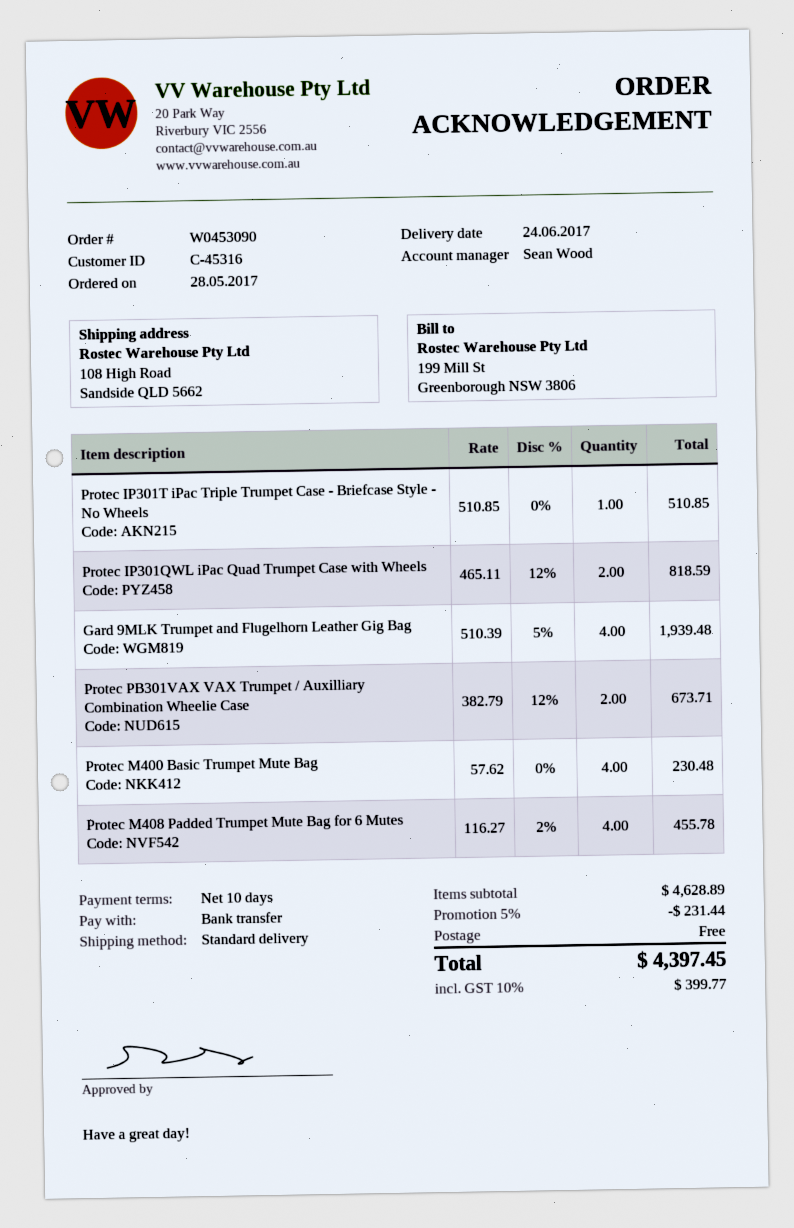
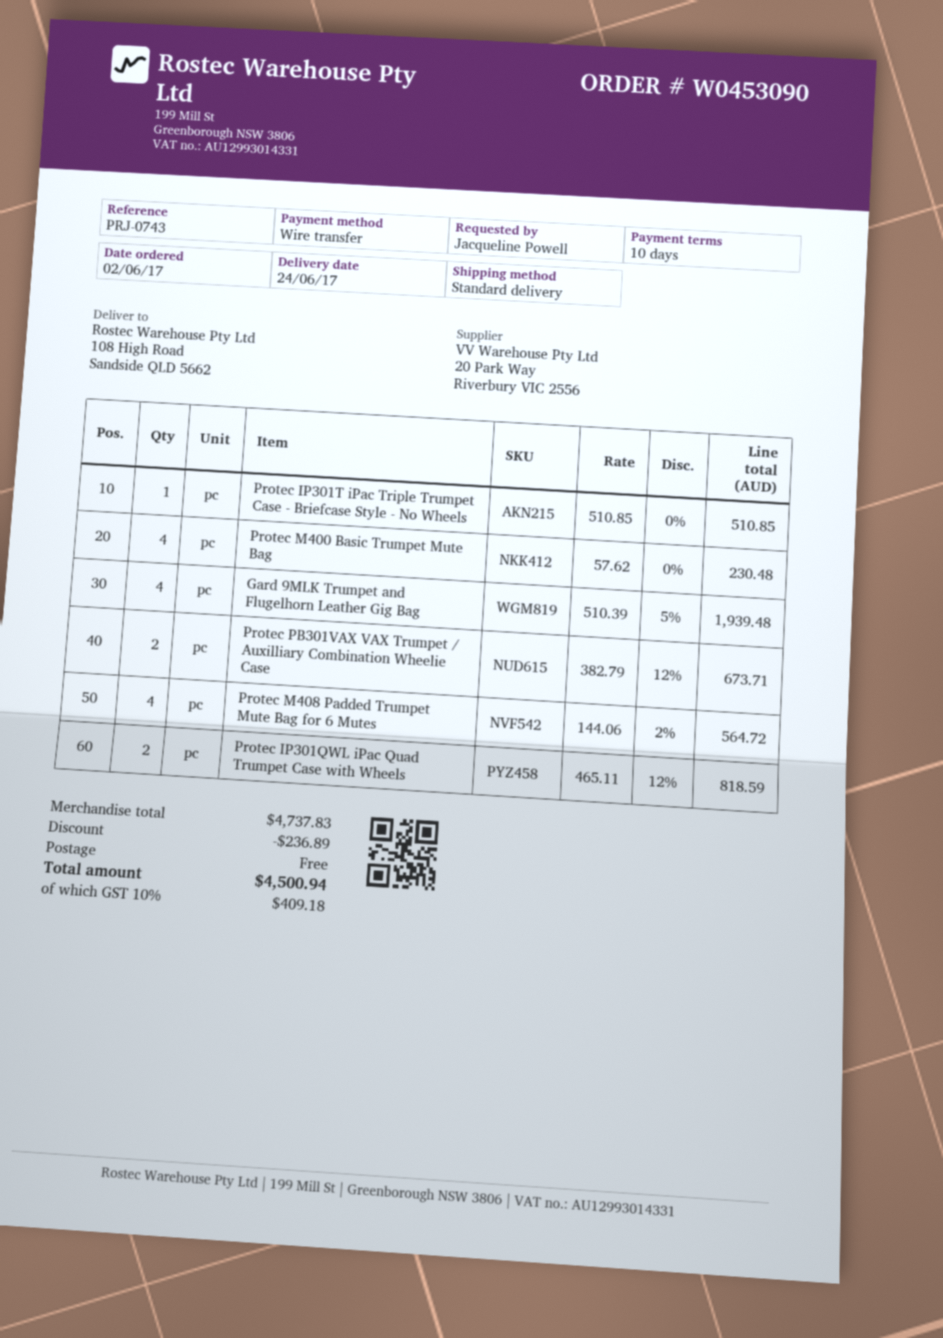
order date: 2017-05-28 -> 2017-06-02
Protec M408 Padded Trumpet Mute Bag for 6 Mutes: 4 x 116.27 - 2% = 455.78 -> 4 x 144.06 - 2% = 564.72
subtotal: 4628.89 -> 4737.83
discount: 231.44 -> 236.89
tax: 10% = 399.77 -> 10% = 409.18
total: 4397.45 -> 4500.94

